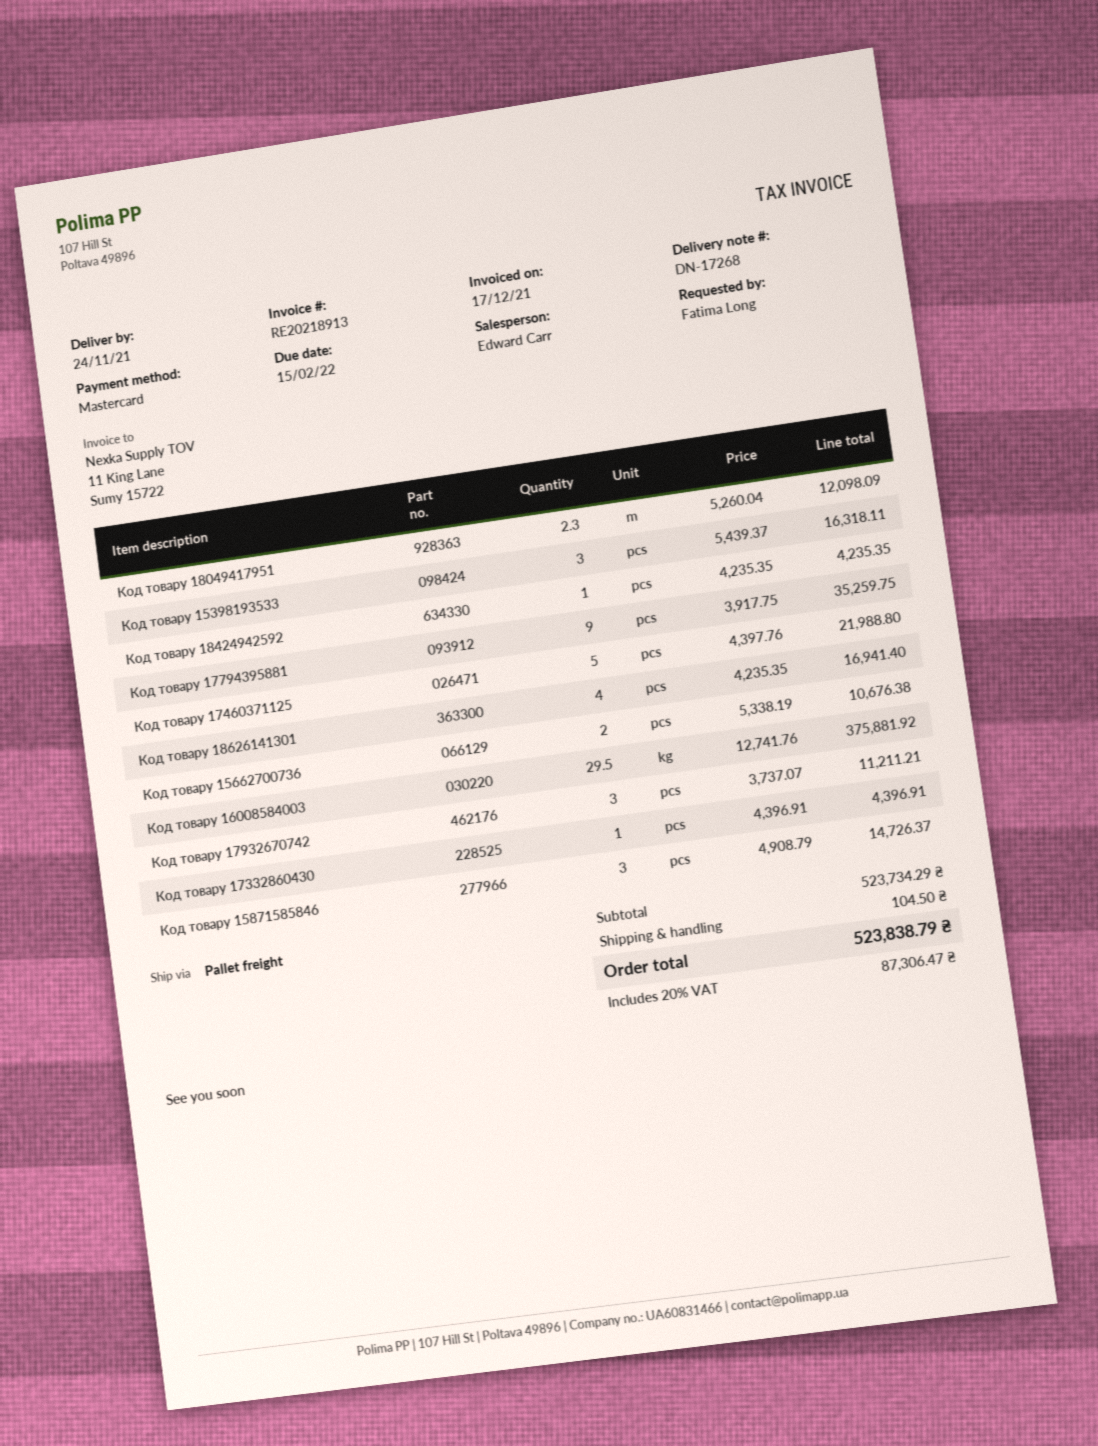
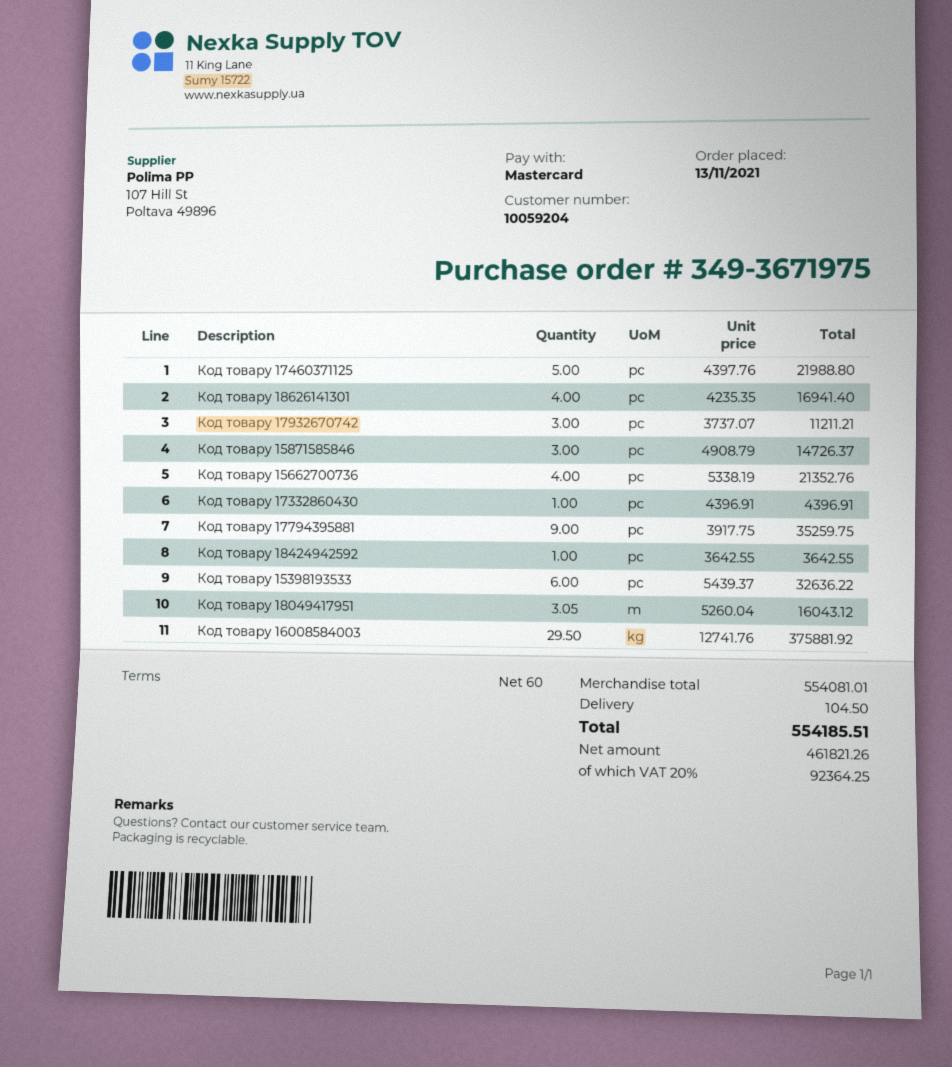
Код товару 18049417951: 2.3 x 5260.04 = 12098.09 -> 3.05 x 5260.04 = 16043.12
Код товару 15398193533: 3 x 5439.37 = 16318.11 -> 6 x 5439.37 = 32636.22
Код товару 18424942592: 1 x 4235.35 = 4235.35 -> 1 x 3642.55 = 3642.55
Код товару 15662700736: 2 x 5338.19 = 10676.38 -> 4 x 5338.19 = 21352.76
subtotal: 523734.29 -> 554081.01
tax: 20% = 87306.47 -> 20% = 92364.25
total: 523838.79 -> 554185.51

